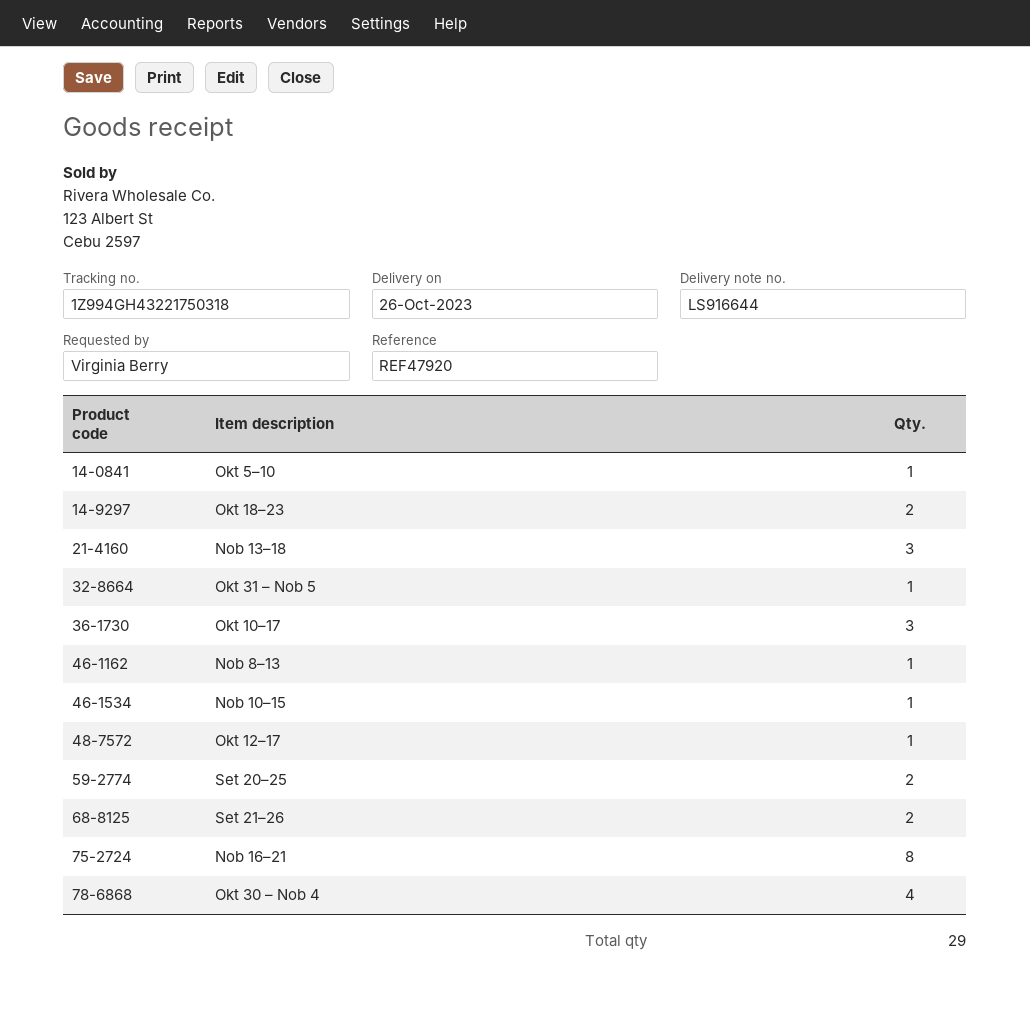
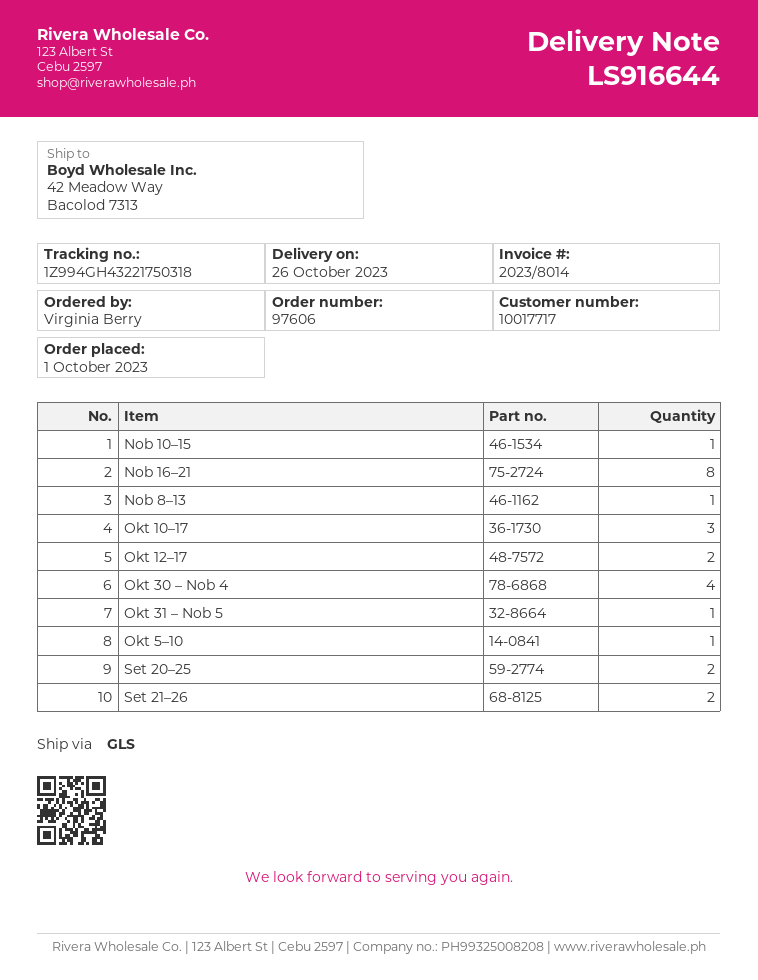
Okt 18–23: 2 -> none
Nob 13–18: 3 -> none
Okt 12–17: 1 -> 2

